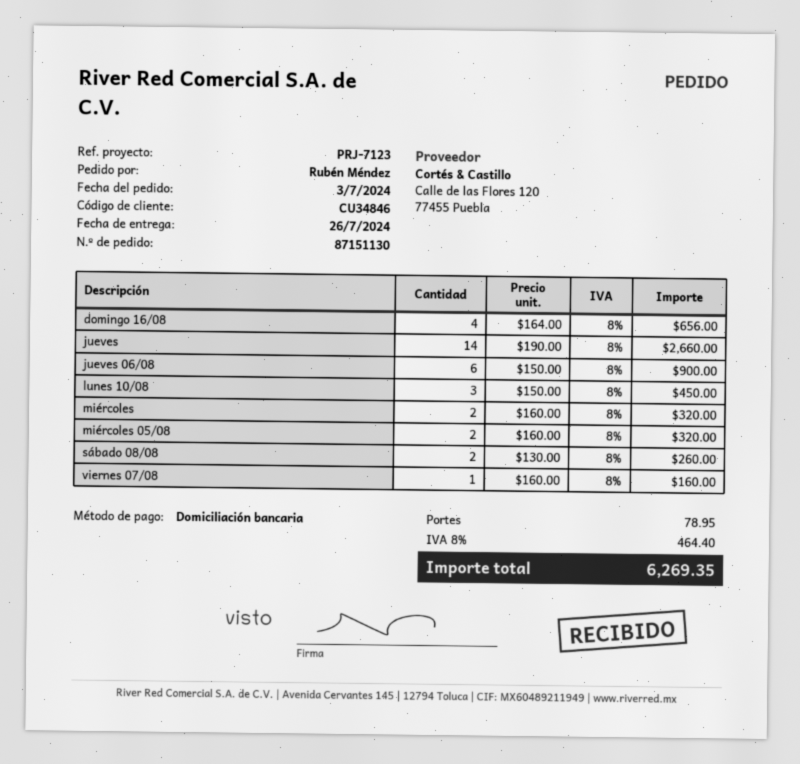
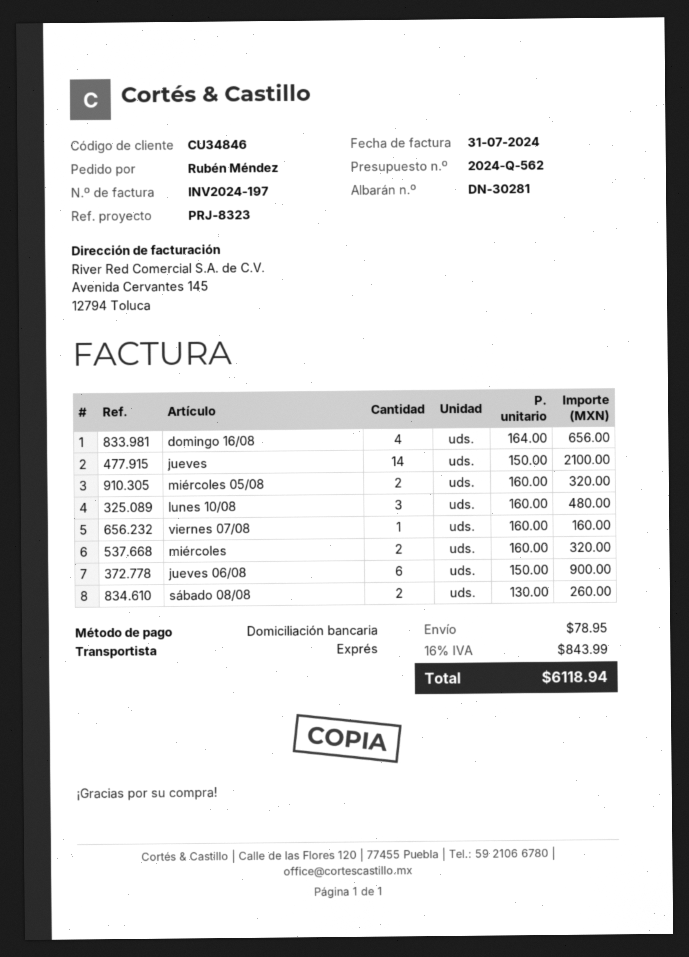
reference: PRJ-7123 -> PRJ-8323
jueves: 14 x 190.00 = 2660.00 -> 14 x 150.00 = 2100.00
lunes 10/08: 3 x 150.00 = 450.00 -> 3 x 160.00 = 480.00
tax: 8% = 464.40 -> 16% = 843.99
total: 6269.35 -> 6118.94

